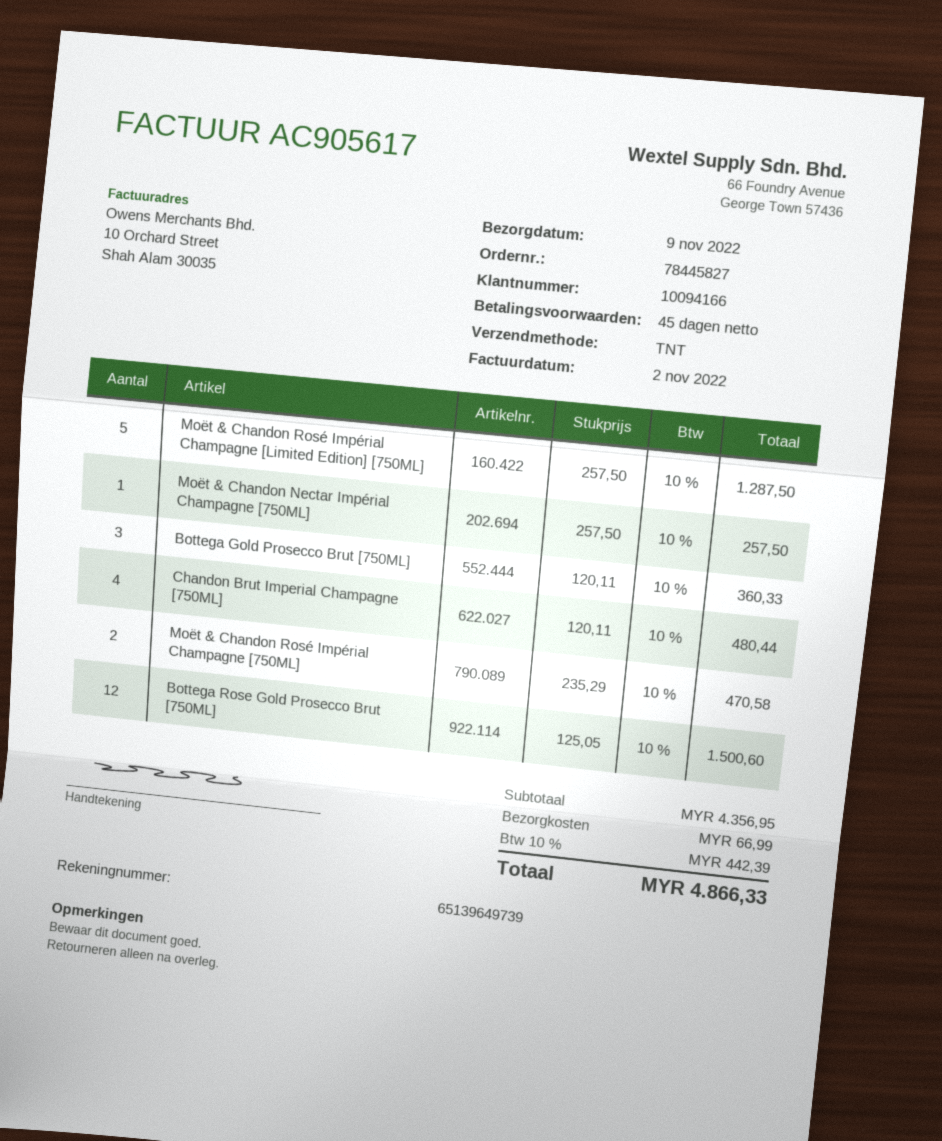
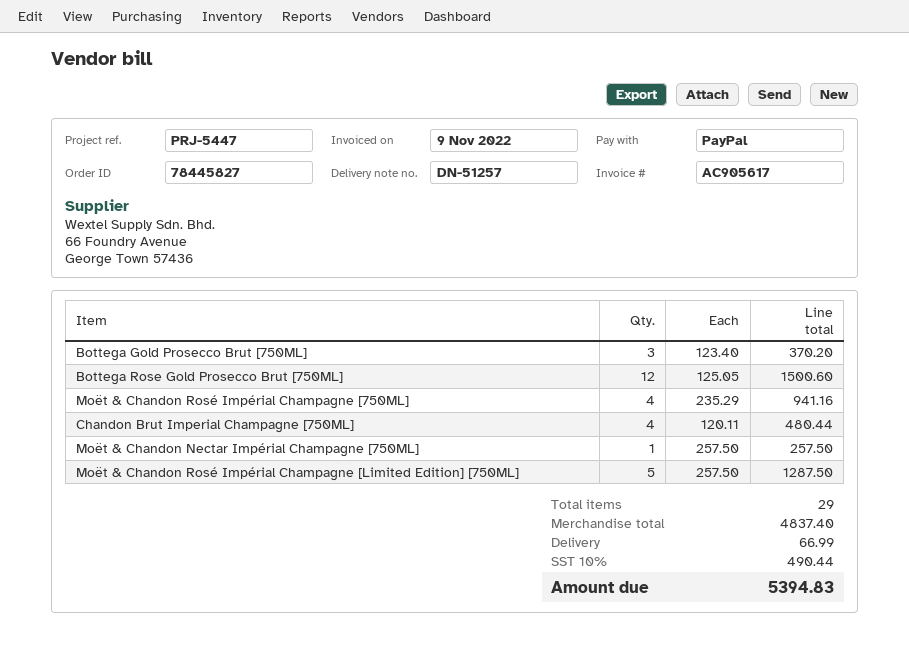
invoice date: 2022-11-02 -> 2022-11-09
Bottega Gold Prosecco Brut [750ML]: 3 x 120.11 = 360.33 -> 3 x 123.40 = 370.20
Moët & Chandon Rosé Impérial Champagne [750ML]: 2 x 235.29 = 470.58 -> 4 x 235.29 = 941.16
subtotal: 4356.95 -> 4837.40
tax: 10% = 442.39 -> 10% = 490.44
total: 4866.33 -> 5394.83

